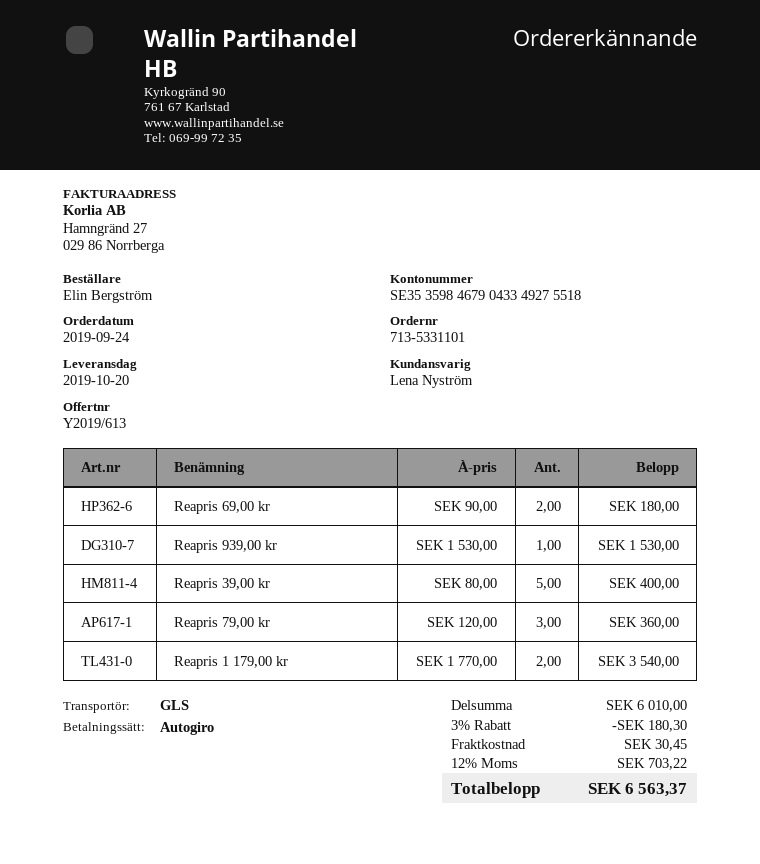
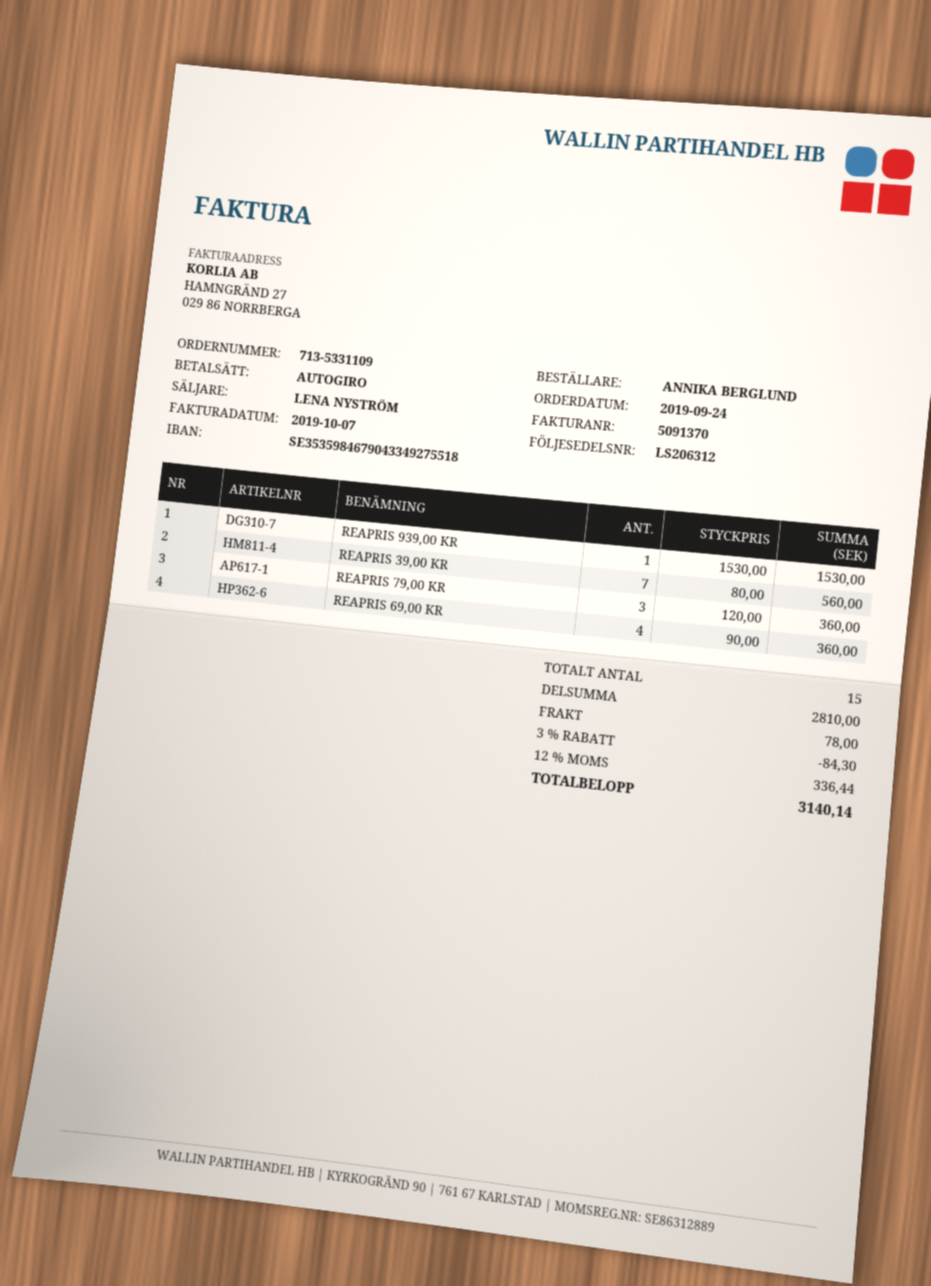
order number: 713-5331101 -> 713-5331109
ordered by: Elin Bergström -> ANNIKA BERGLUND
Reapris 69,00 kr: 2 x 90.00 = 180.00 -> 4 x 90.00 = 360.00
Reapris 39,00 kr: 5 x 80.00 = 400.00 -> 7 x 80.00 = 560.00
Reapris 1 179,00 kr: 2 x 1770.00 = 3540.00 -> none
subtotal: 6010.00 -> 2810.00
discount: 3% = 180.30 -> 3% = 84.30
shipping: 30.45 -> 78.00
tax: 12% = 703.22 -> 12% = 336.44
total: 6563.37 -> 3140.14

